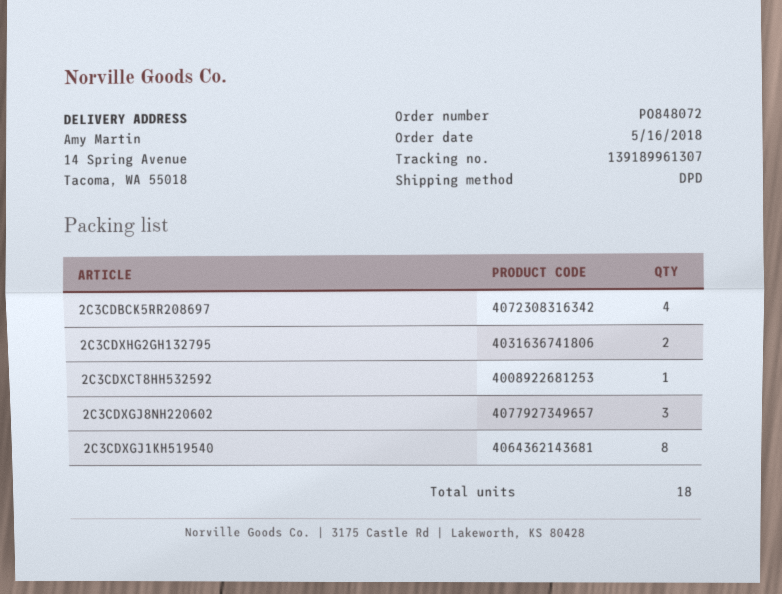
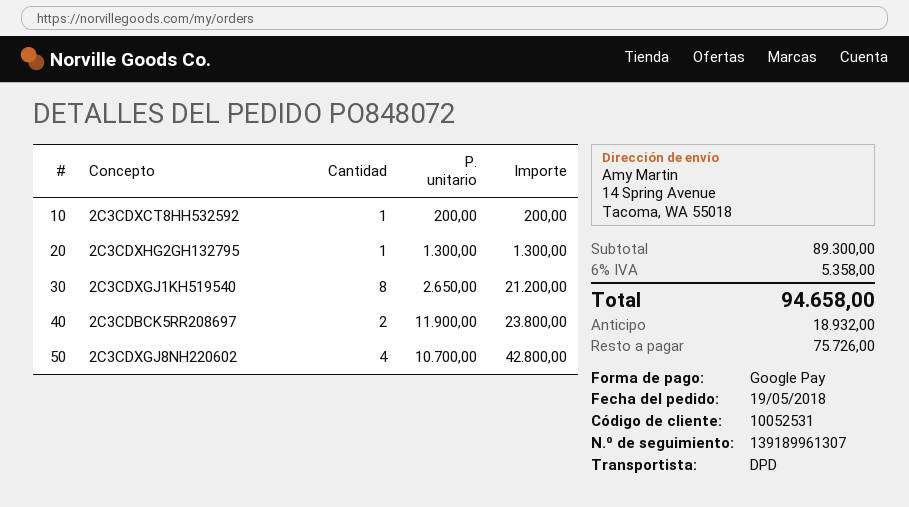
order date: 2018-05-16 -> 2018-05-19
2C3CDBCK5RR208697: 4 -> 2
2C3CDXHG2GH132795: 2 -> 1
2C3CDXGJ8NH220602: 3 -> 4

